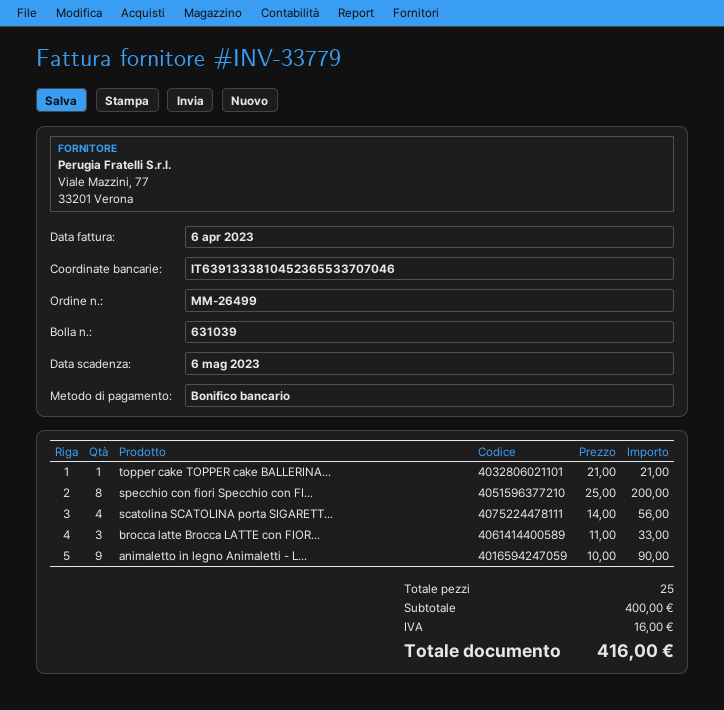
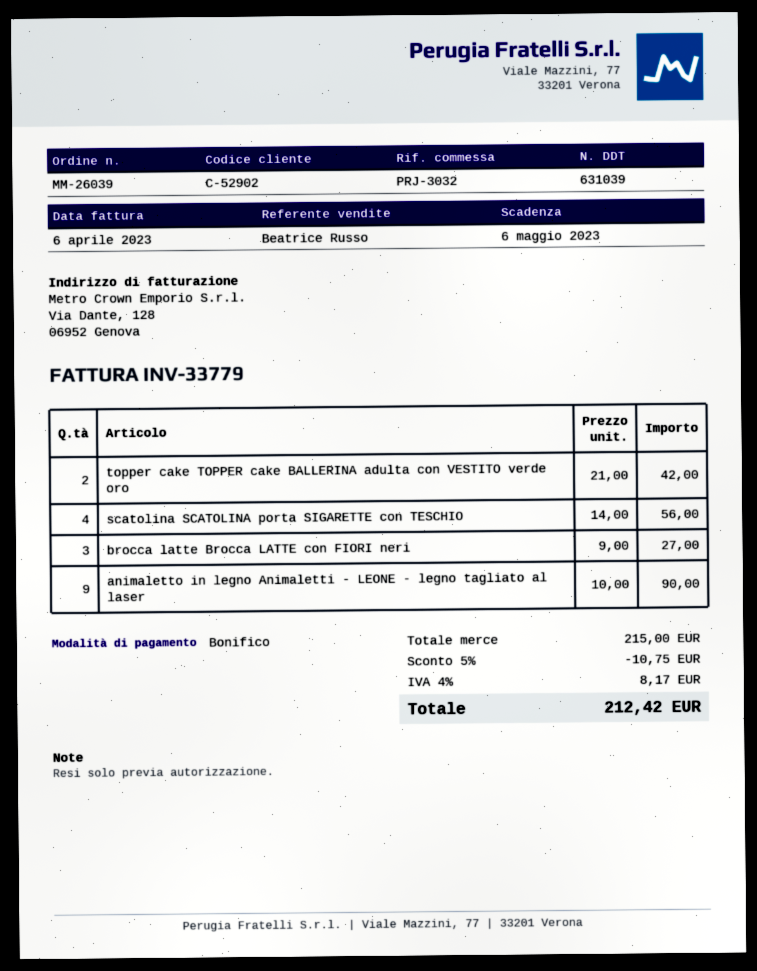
order number: MM-26499 -> MM-26039
topper cake TOPPER cake BALLERINA...: 1 x 21.00 = 21.00 -> 2 x 21.00 = 42.00
specchio con fiori Specchio con FI...: 8 x 25.00 = 200.00 -> none
brocca latte Brocca LATTE con FIOR...: 3 x 11.00 = 33.00 -> 3 x 9.00 = 27.00
subtotal: 400.00 -> 215.00
discount: none -> 5% = 10.75
tax: 16.00 -> 8.17
total: 416.00 -> 212.42

